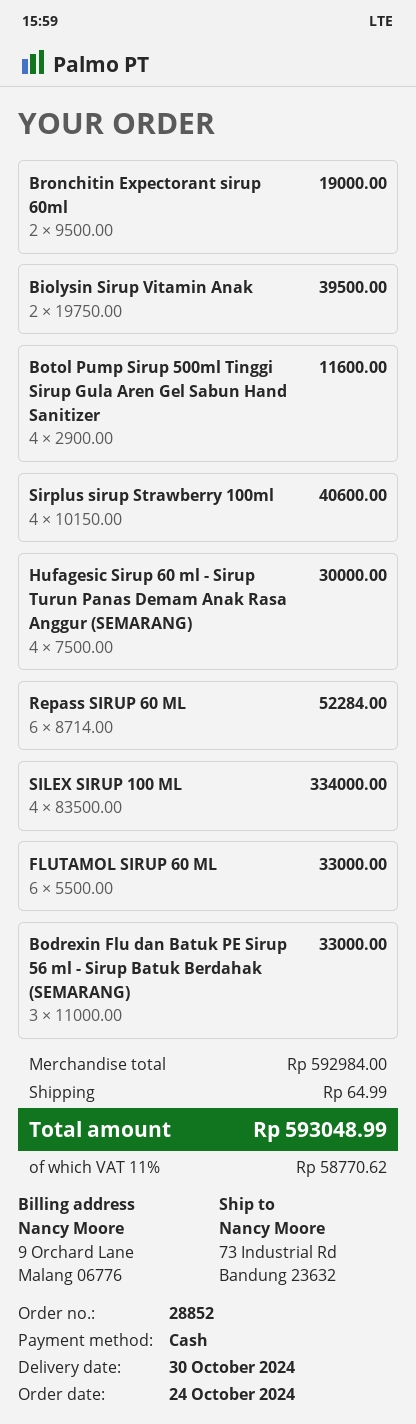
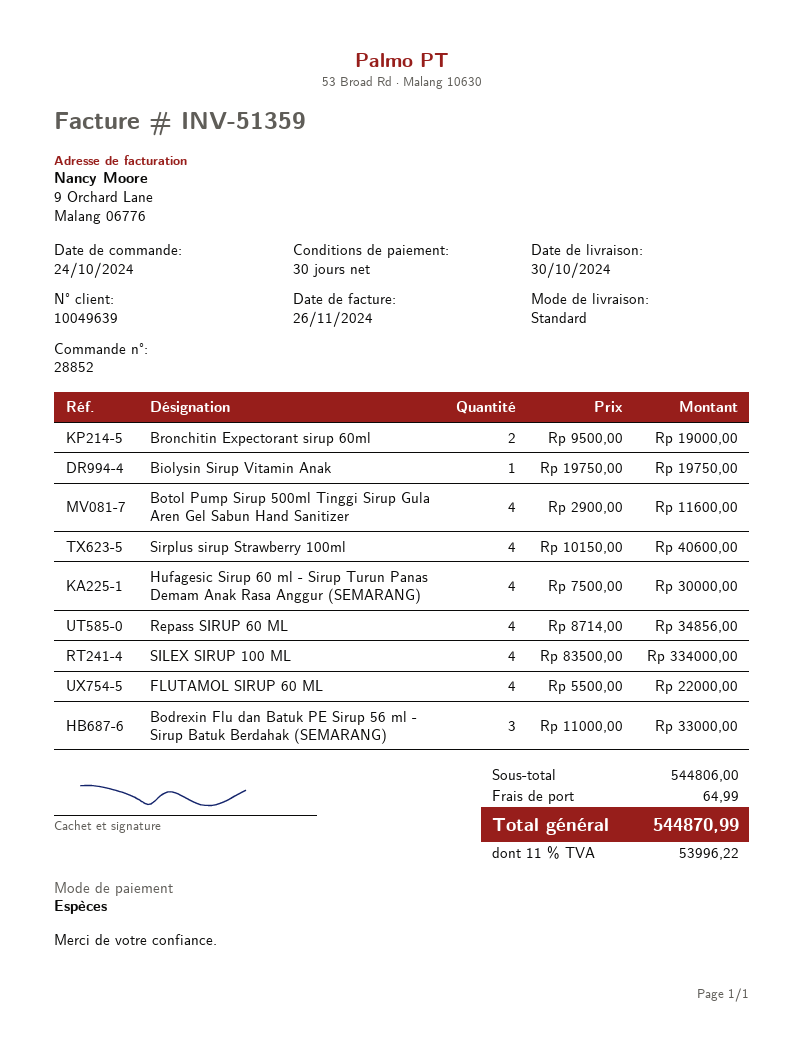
Biolysin Sirup Vitamin Anak: 2 x 19750.00 = 39500.00 -> 1 x 19750.00 = 19750.00
Repass SIRUP 60 ML: 6 x 8714.00 = 52284.00 -> 4 x 8714.00 = 34856.00
FLUTAMOL SIRUP 60 ML: 6 x 5500.00 = 33000.00 -> 4 x 5500.00 = 22000.00
subtotal: 592984.00 -> 544806.00
tax: 11% = 58770.62 -> 11% = 53996.22
total: 593048.99 -> 544870.99

